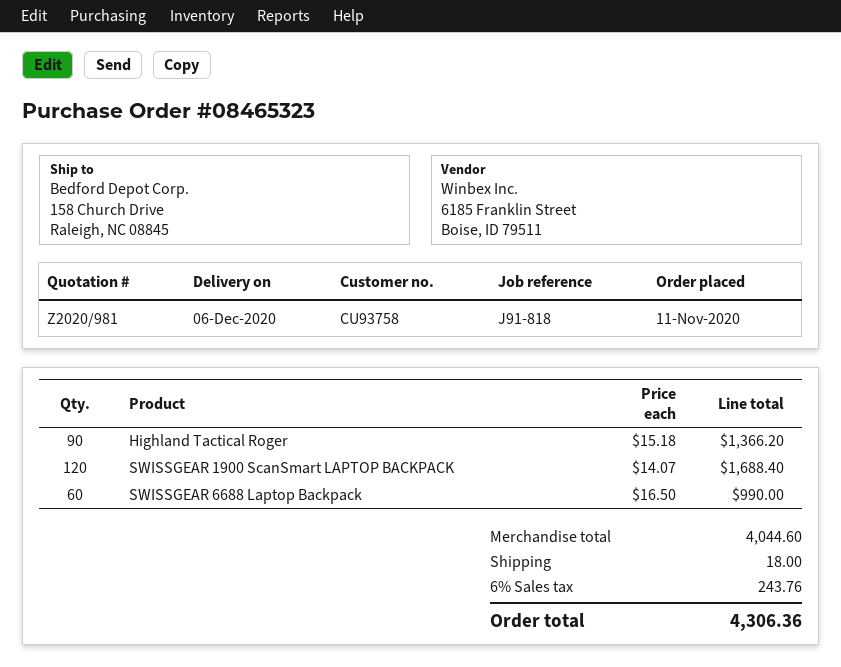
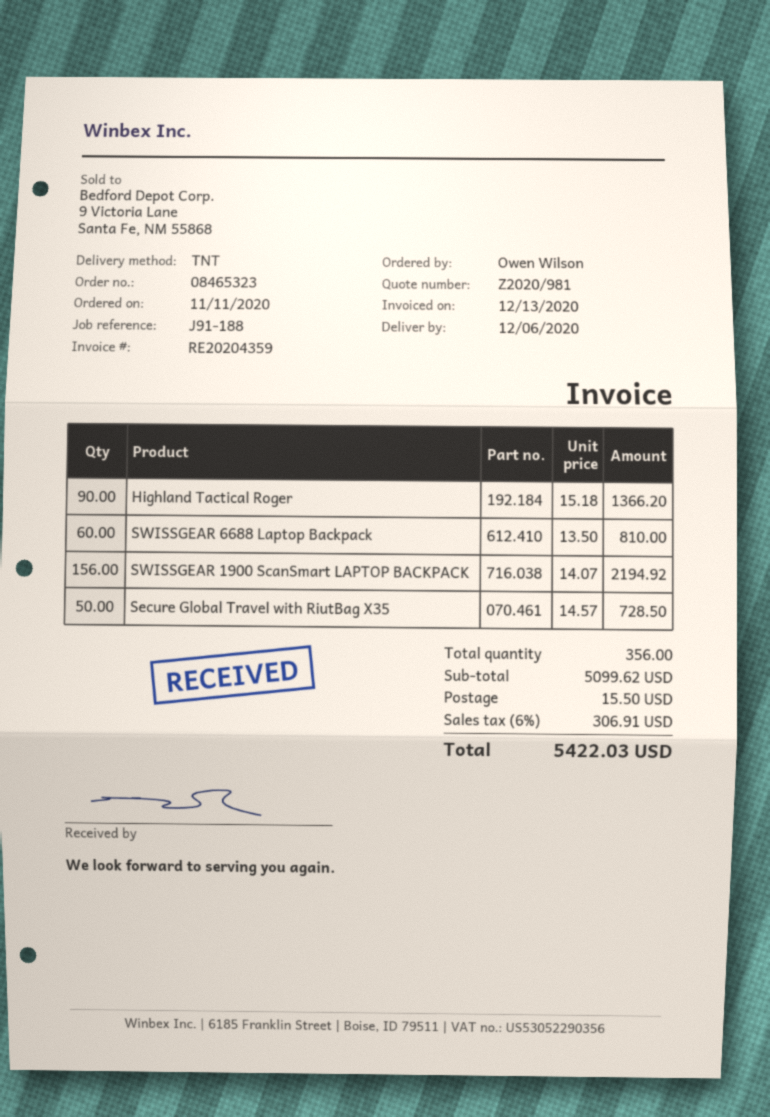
reference: J91-818 -> J91-188
SWISSGEAR 1900 ScanSmart LAPTOP BACKPACK: 120 x 14.07 = 1688.40 -> 156 x 14.07 = 2194.92
SWISSGEAR 6688 Laptop Backpack: 60 x 16.50 = 990.00 -> 60 x 13.50 = 810.00
Secure Global Travel with RiutBag X35: none -> 50 x 14.57 = 728.50
subtotal: 4044.60 -> 5099.62
shipping: 18.00 -> 15.50
tax: 6% = 243.76 -> 6% = 306.91
total: 4306.36 -> 5422.03

